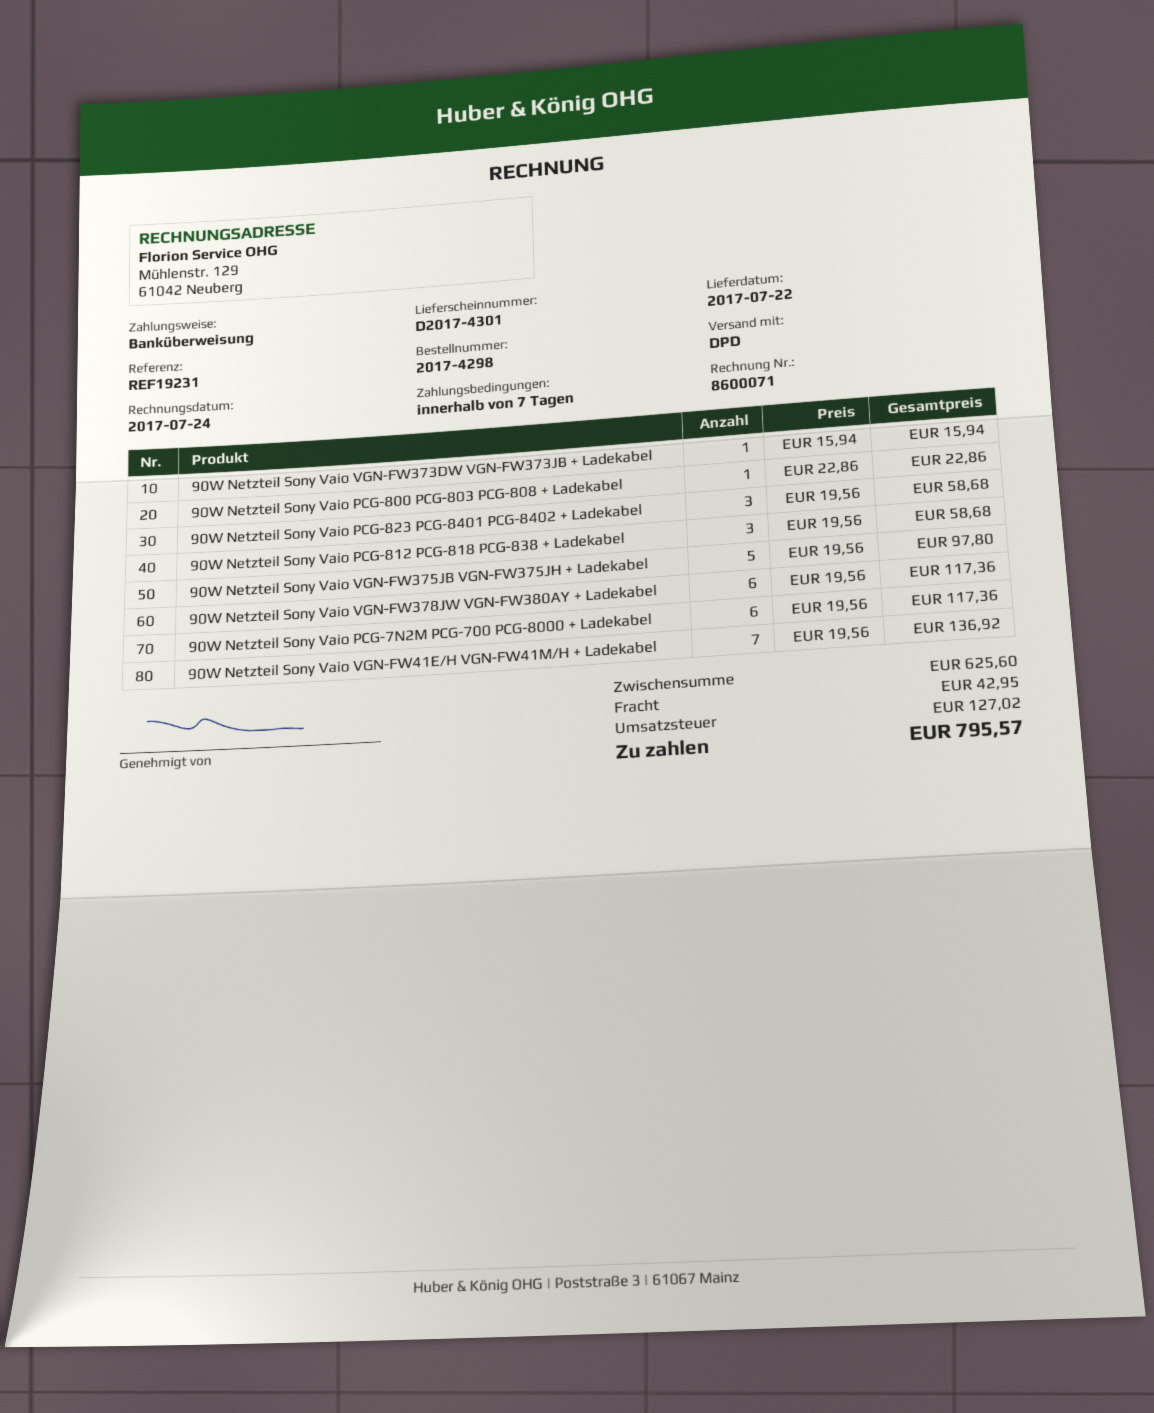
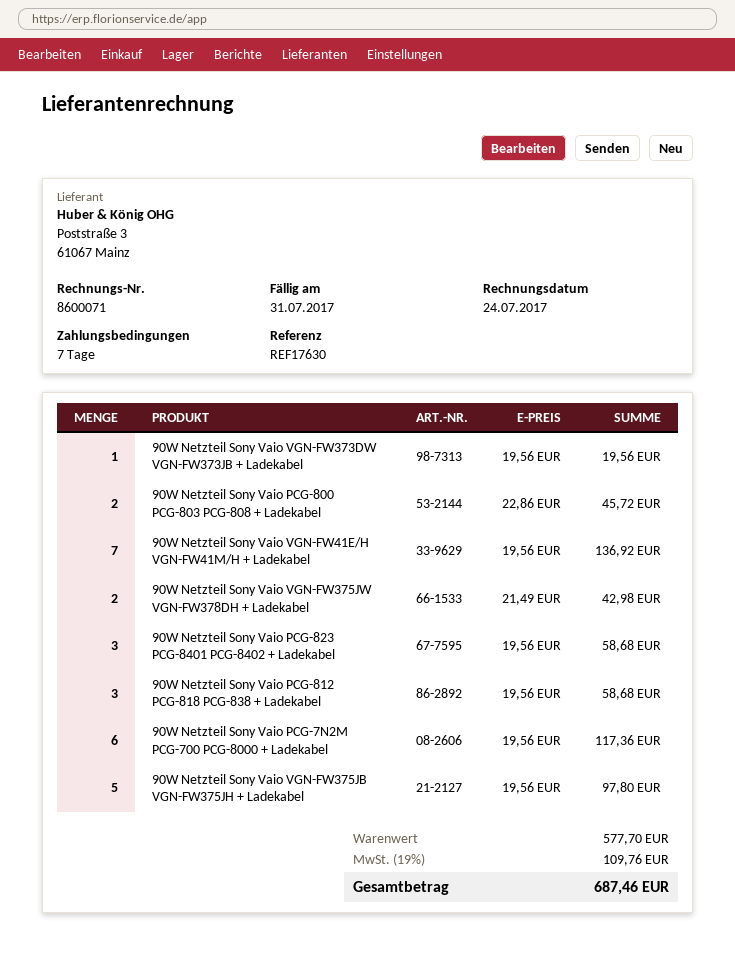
reference: REF19231 -> REF17630
90W Netzteil Sony Vaio VGN-FW373DW VGN-FW373JB + Ladekabel: 1 x 15.94 = 15.94 -> 1 x 19.56 = 19.56
90W Netzteil Sony Vaio PCG-800 PCG-803 PCG-808 + Ladekabel: 1 x 22.86 = 22.86 -> 2 x 22.86 = 45.72
90W Netzteil Sony Vaio VGN-FW378JW VGN-FW380AY + Ladekabel: 6 x 19.56 = 117.36 -> none
90W Netzteil Sony Vaio VGN-FW375JW VGN-FW378DH + Ladekabel: none -> 2 x 21.49 = 42.98
subtotal: 625.60 -> 577.70
shipping: 42.95 -> none
tax: 127.02 -> 109.76
total: 795.57 -> 687.46

